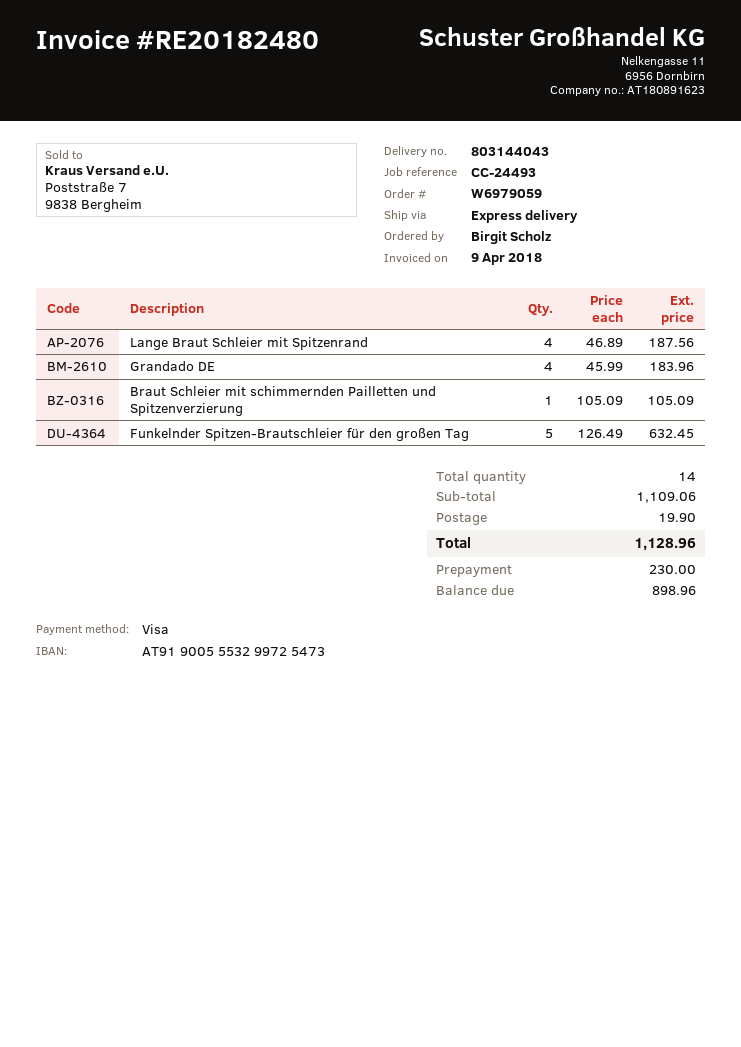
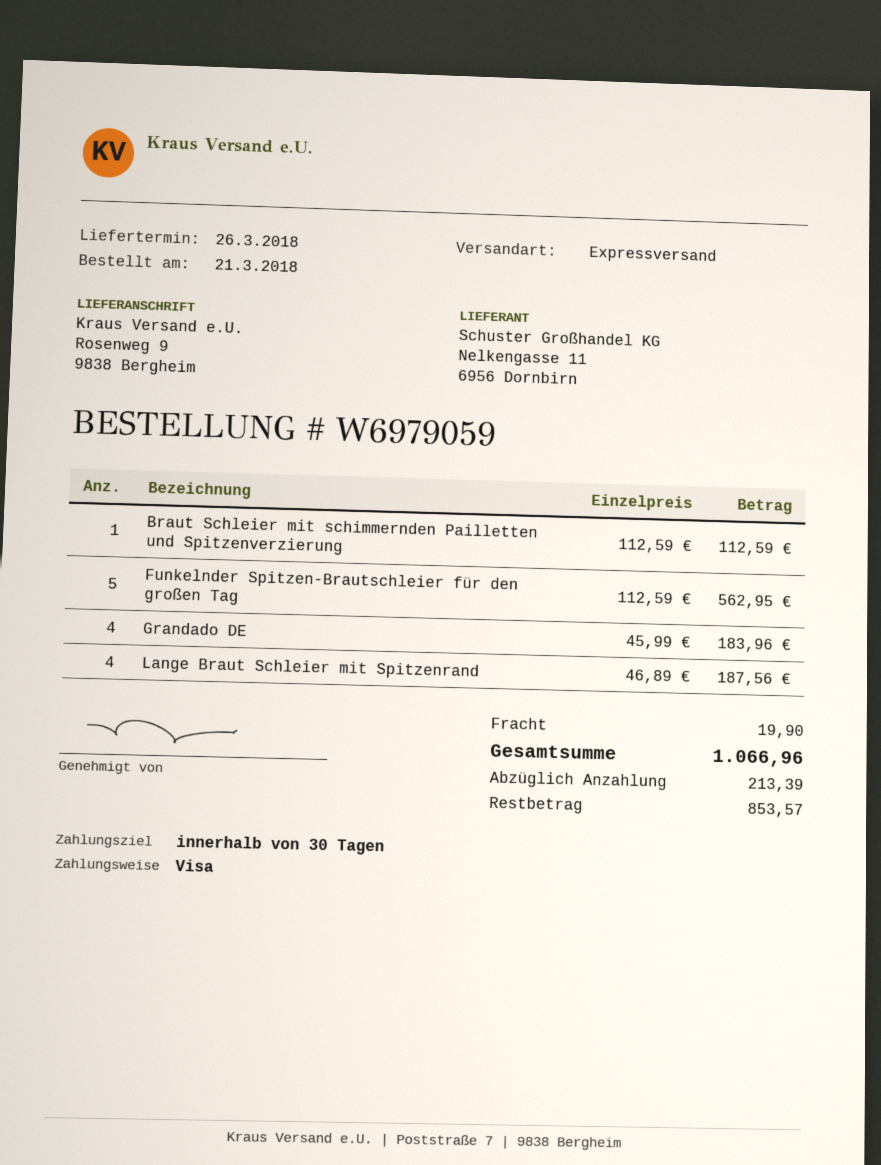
Braut Schleier mit schimmernden Pailletten und Spitzenverzierung: 1 x 105.09 = 105.09 -> 1 x 112.59 = 112.59
Funkelnder Spitzen-Brautschleier für den großen Tag: 5 x 126.49 = 632.45 -> 5 x 112.59 = 562.95
total: 1128.96 -> 1066.96
deposit: 230.00 -> 213.39
balance: 898.96 -> 853.57

